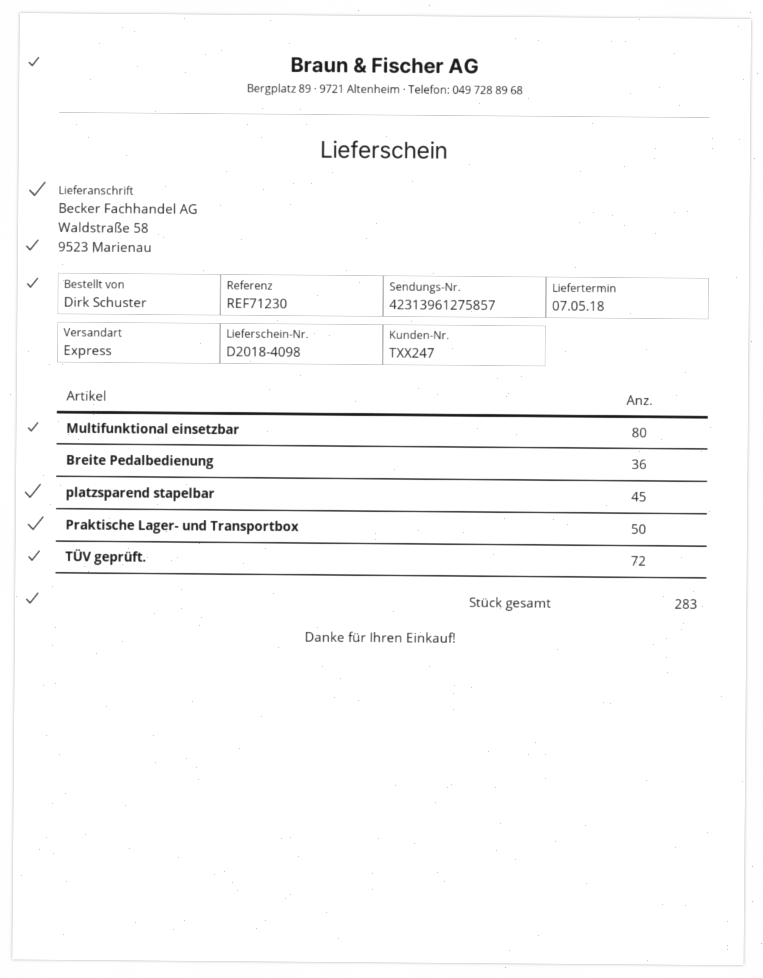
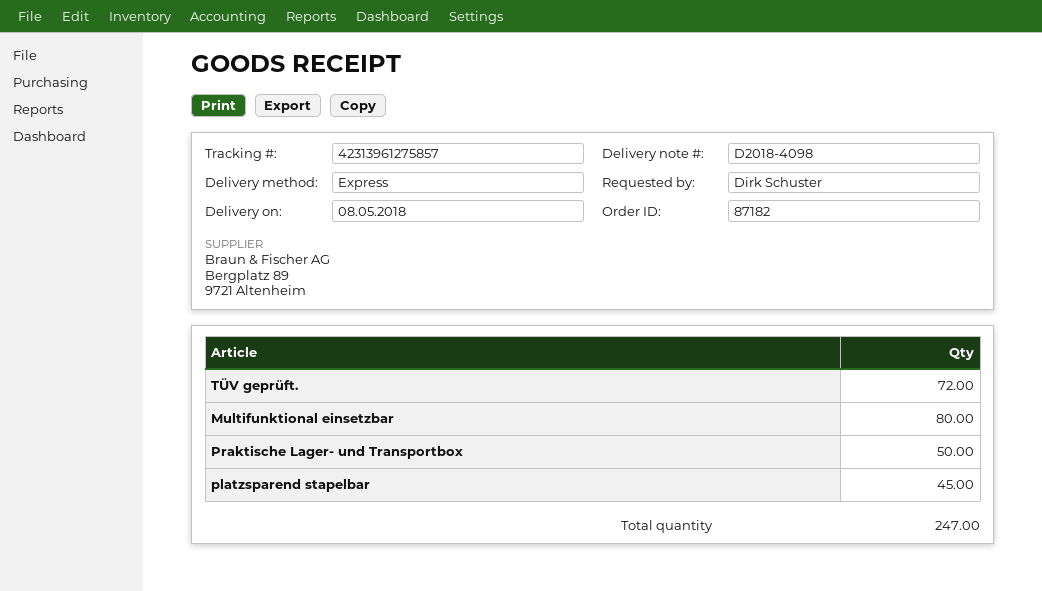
delivery date: 2018-05-07 -> 2018-05-08
Breite Pedalbedienung: 36 -> none
total quantity: 283 -> 247

